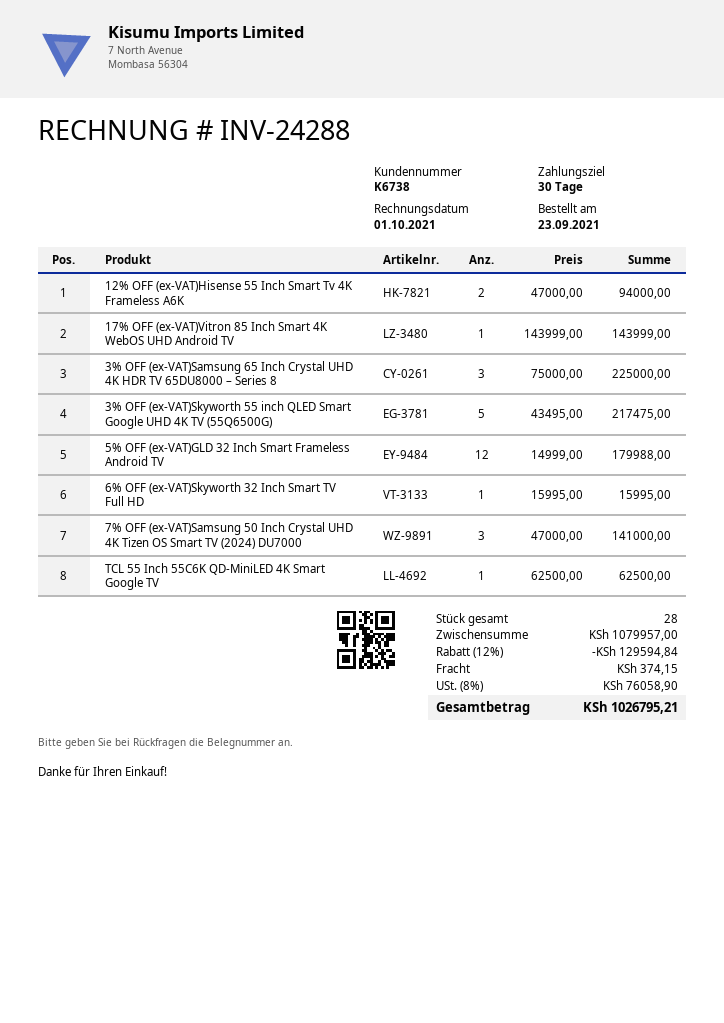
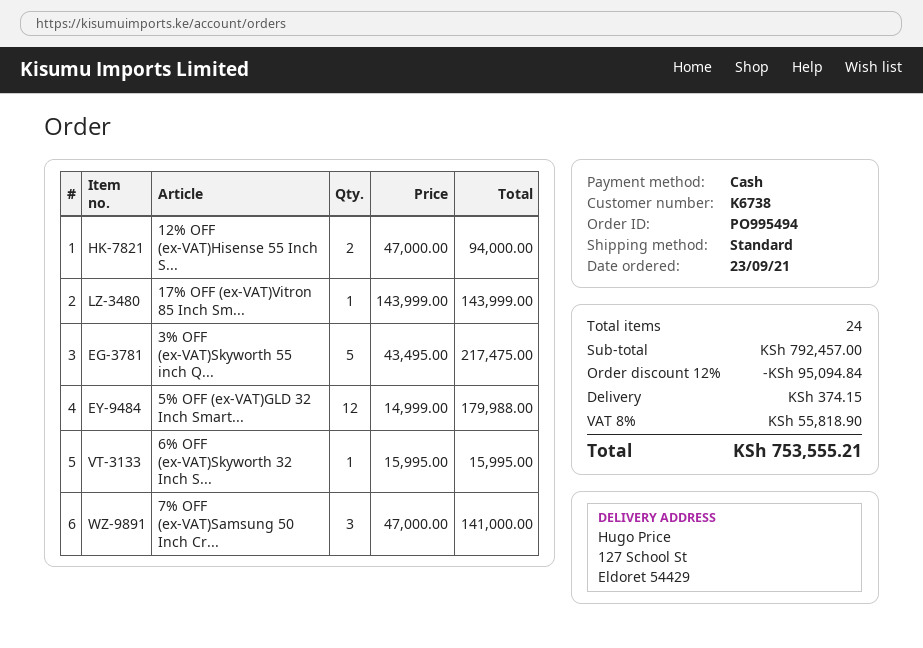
3% OFF (ex-VAT)Samsung 65 Inch Crystal UHD 4K HDR TV 65DU8000 – Series 8: 3 x 75000.00 = 225000.00 -> none
TCL 55 Inch 55C6K QD-MiniLED 4K Smart Google TV: 1 x 62500.00 = 62500.00 -> none
total quantity: 28 -> 24
subtotal: 1079957.00 -> 792457.00
discount: 12% = 129594.84 -> 12% = 95094.84
tax: 8% = 76058.90 -> 8% = 55818.90
total: 1026795.21 -> 753555.21

